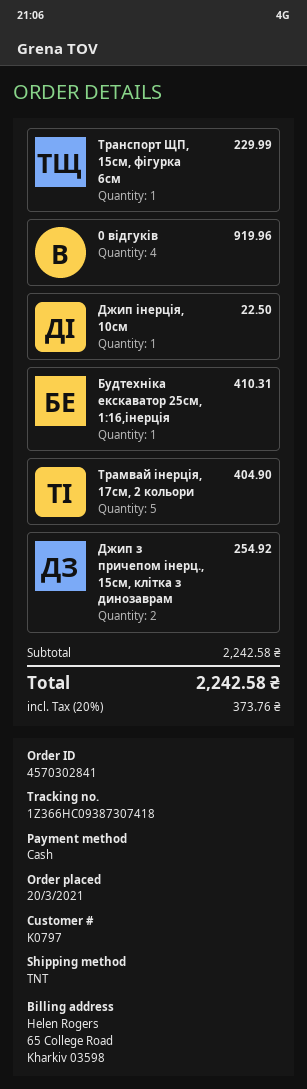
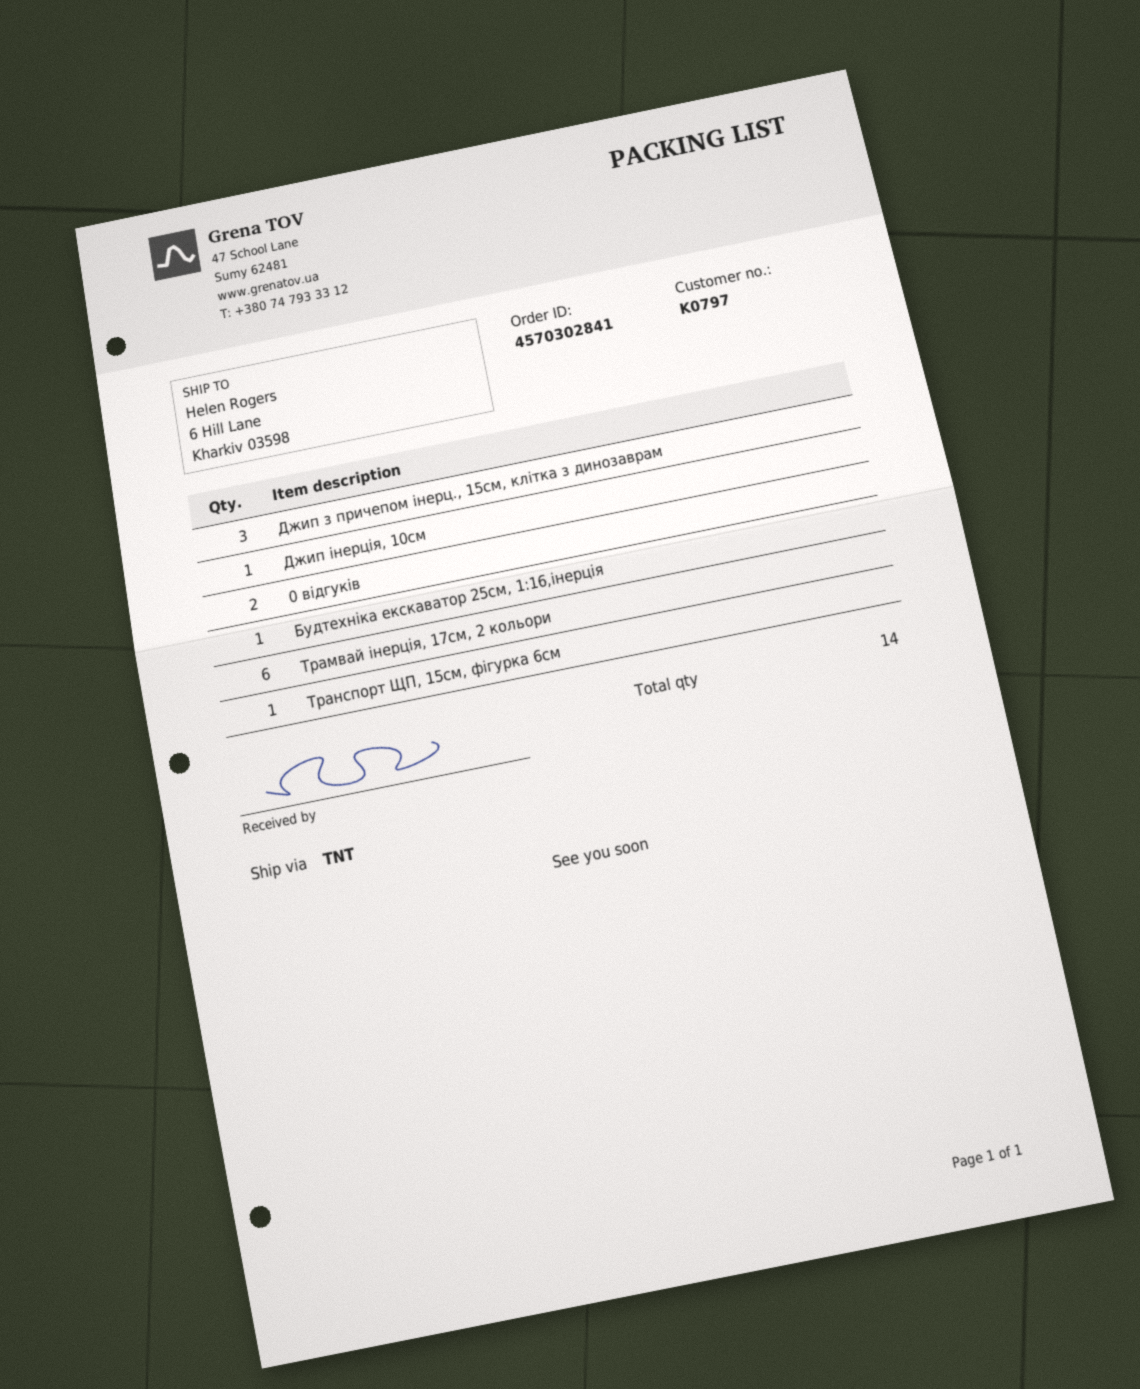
0 відгуків: 4 -> 2
Трамвай інерція, 17см, 2 кольори: 5 -> 6
Джип з причепом інерц., 15см, клітка з динозаврам: 2 -> 3

